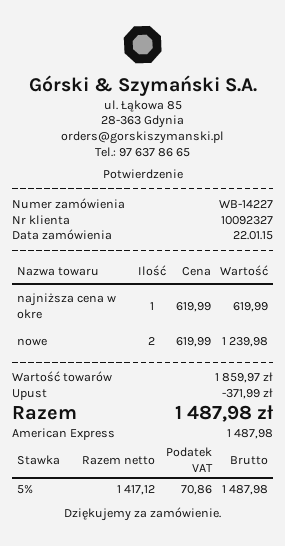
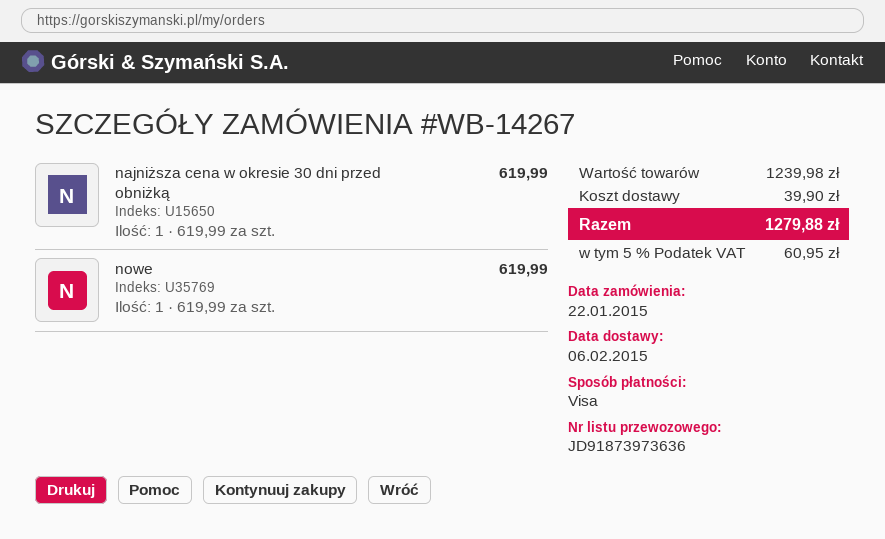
order number: WB-14227 -> WB-14267
payment method: American Express -> Visa
nowe: 2 x 619.99 = 1239.98 -> 1 x 619.99 = 619.99
subtotal: 1859.97 -> 1239.98
discount: 371.99 -> none
shipping: none -> 39.90
tax: 5% = 70.86 -> 5% = 60.95
total: 1487.98 -> 1279.88

